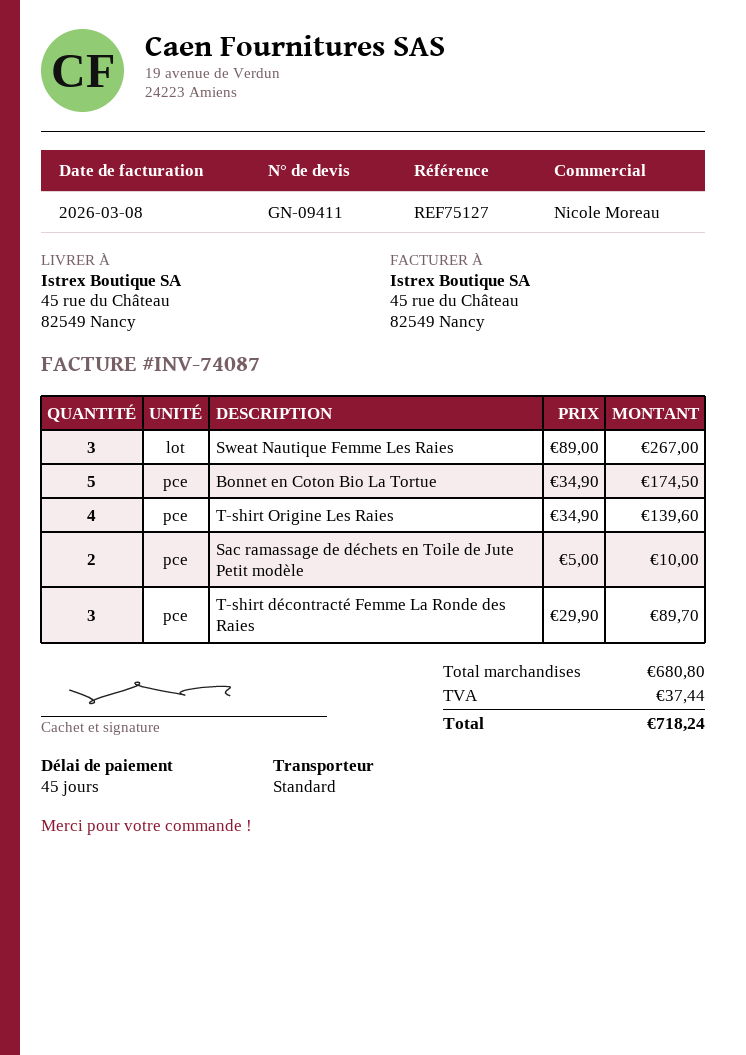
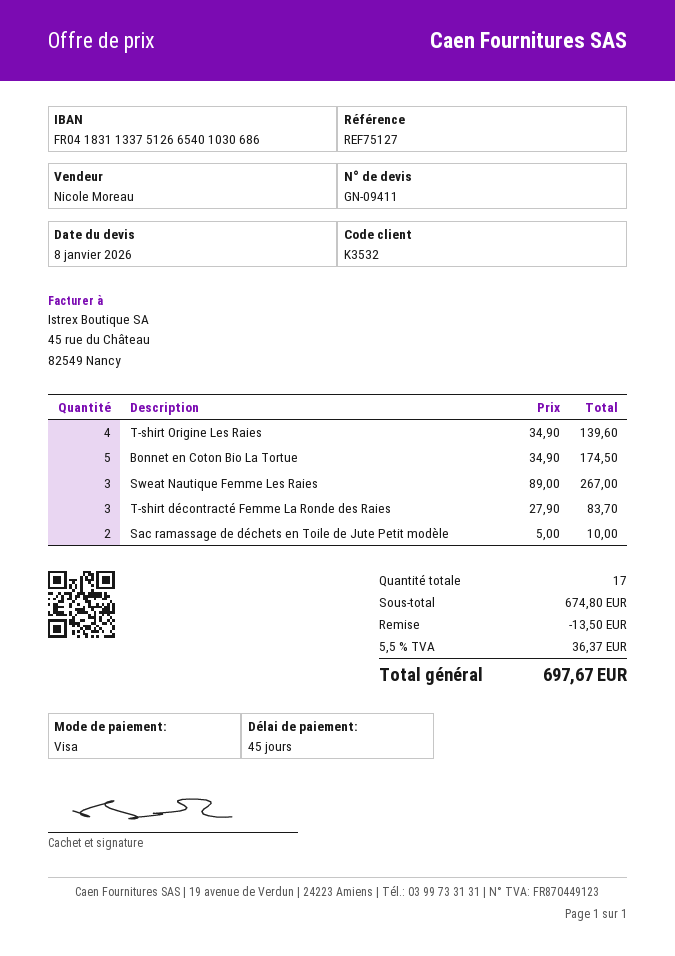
T-shirt décontracté Femme La Ronde des Raies: 3 x 29.90 = 89.70 -> 3 x 27.90 = 83.70
subtotal: 680.80 -> 674.80
discount: none -> 13.50
tax: 37.44 -> 36.37
total: 718.24 -> 697.67

